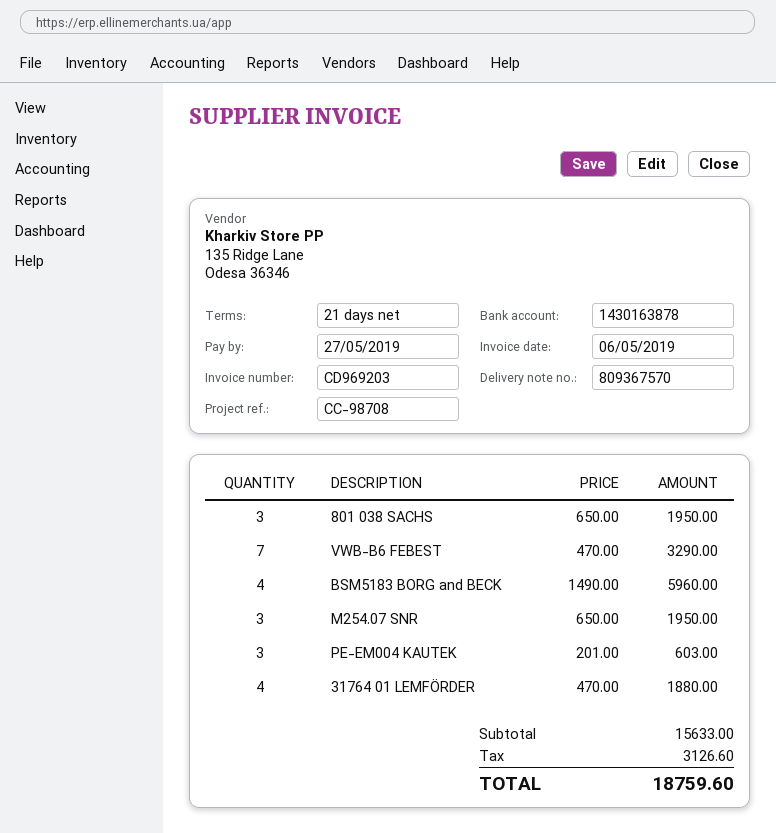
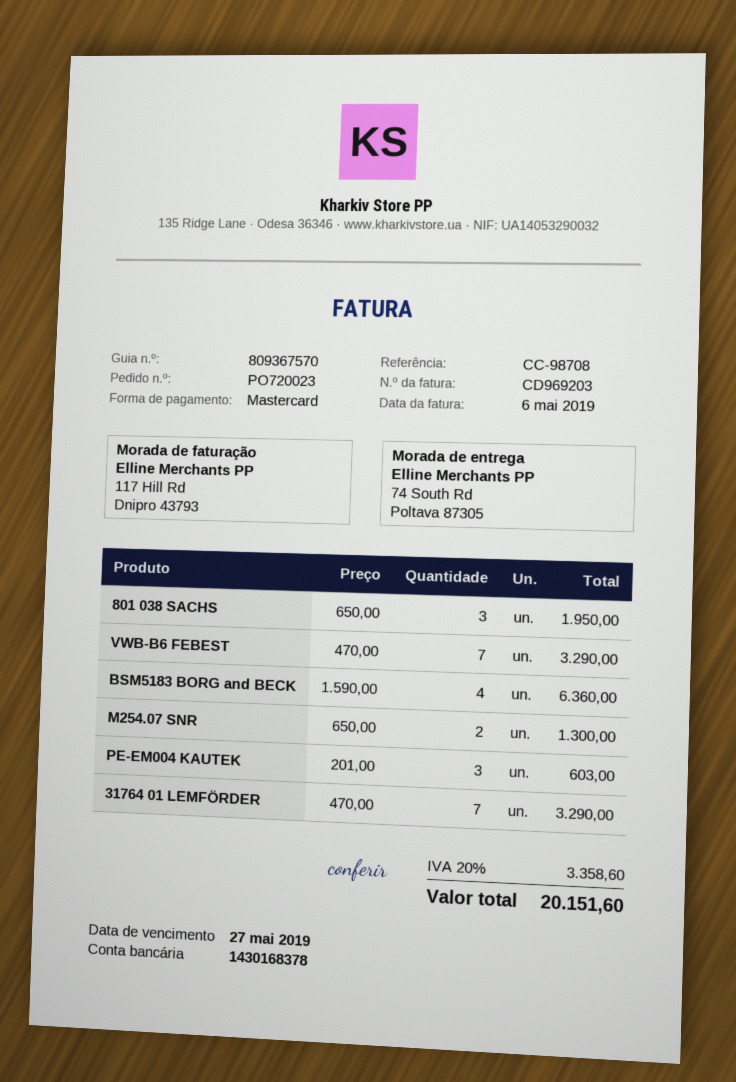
bank account: 1430163878 -> 1430168378
BSM5183 BORG and BECK: 4 x 1490.00 = 5960.00 -> 4 x 1590.00 = 6360.00
M254.07 SNR: 3 x 650.00 = 1950.00 -> 2 x 650.00 = 1300.00
31764 01 LEMFÖRDER: 4 x 470.00 = 1880.00 -> 7 x 470.00 = 3290.00
tax: 3126.60 -> 3358.60
total: 18759.60 -> 20151.60

